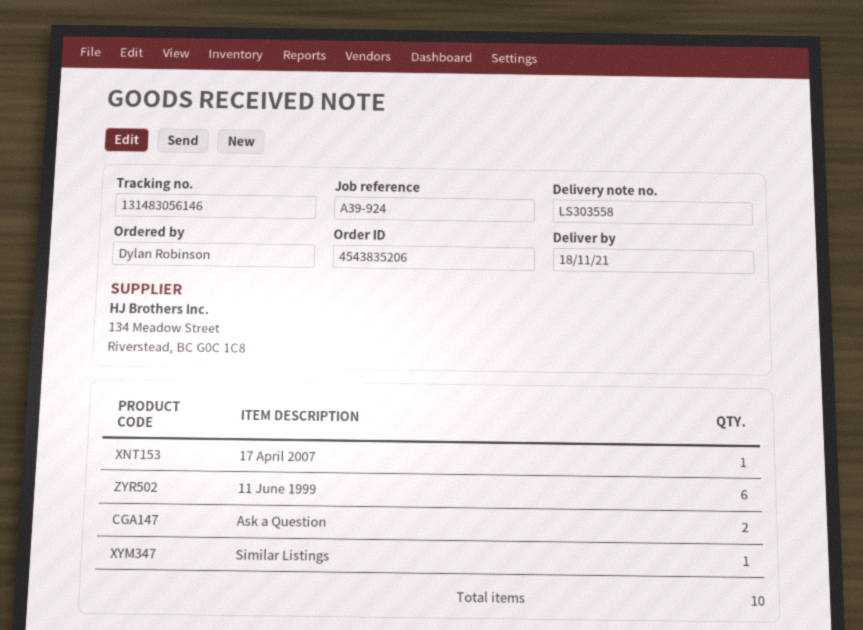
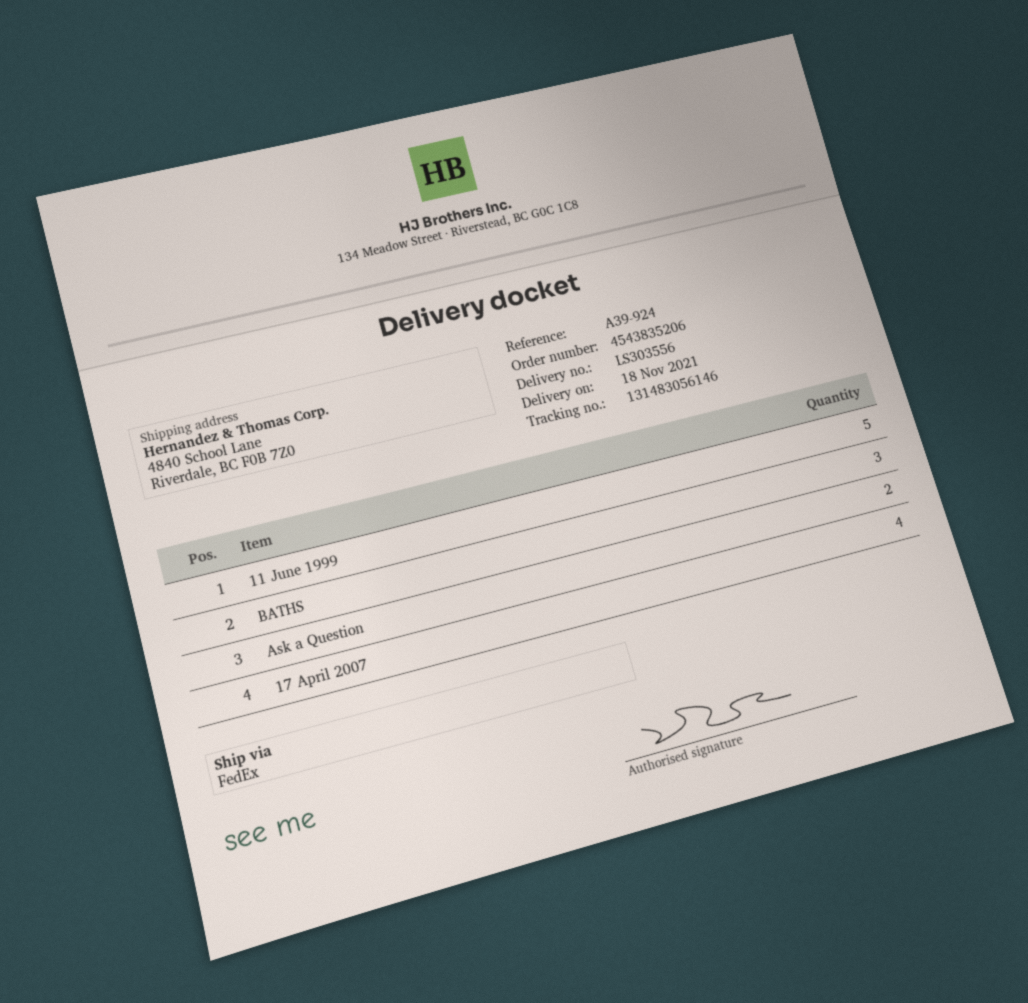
delivery note number: LS303558 -> LS303556
17 April 2007: 1 -> 4
11 June 1999: 6 -> 5
Similar Listings: 1 -> none
BATHS: none -> 3

